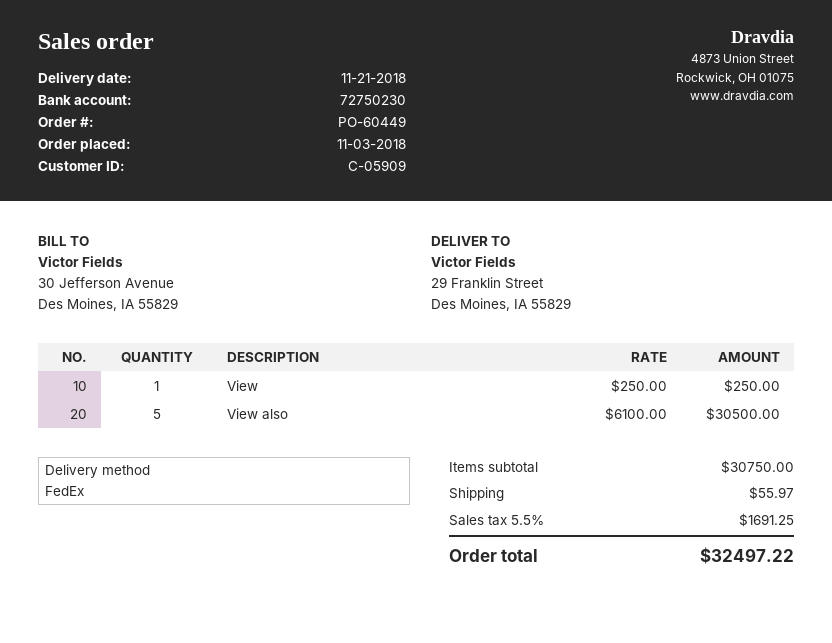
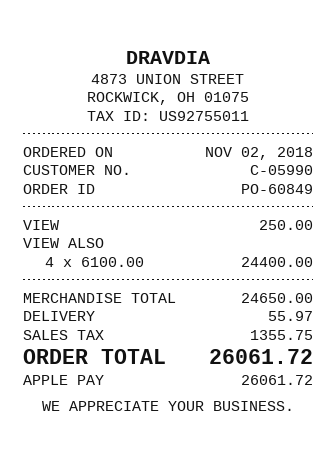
order number: PO-60449 -> PO-60849
order date: 2018-11-03 -> 2018-11-02
customer number: C-05909 -> C-05990
View also: 5 x 6100.00 = 30500.00 -> 4 x 6100.00 = 24400.00
subtotal: 30750.00 -> 24650.00
tax: 1691.25 -> 1355.75
total: 32497.22 -> 26061.72

